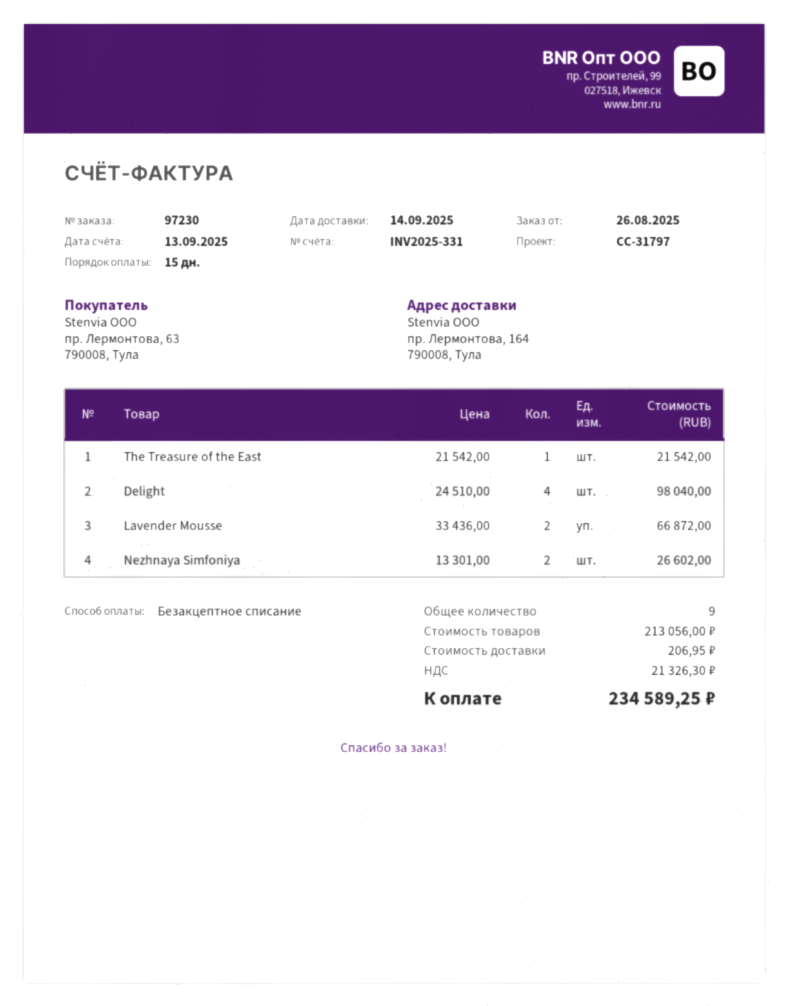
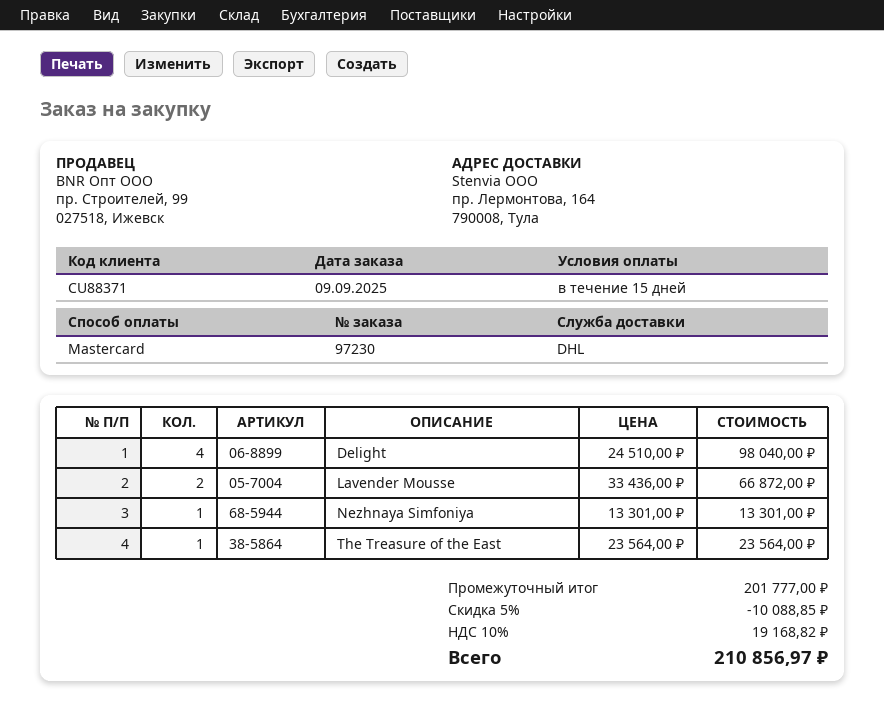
order date: 2025-08-26 -> 2025-09-09
payment method: direct debit -> Mastercard
The Treasure of the East: 1 x 21542.00 = 21542.00 -> 1 x 23564.00 = 23564.00
Nezhnaya Simfoniya: 2 x 13301.00 = 26602.00 -> 1 x 13301.00 = 13301.00
subtotal: 213056.00 -> 201777.00
discount: none -> 5% = 10088.85
shipping: 206.95 -> none
tax: 21326.30 -> 19168.82
total: 234589.25 -> 210856.97

